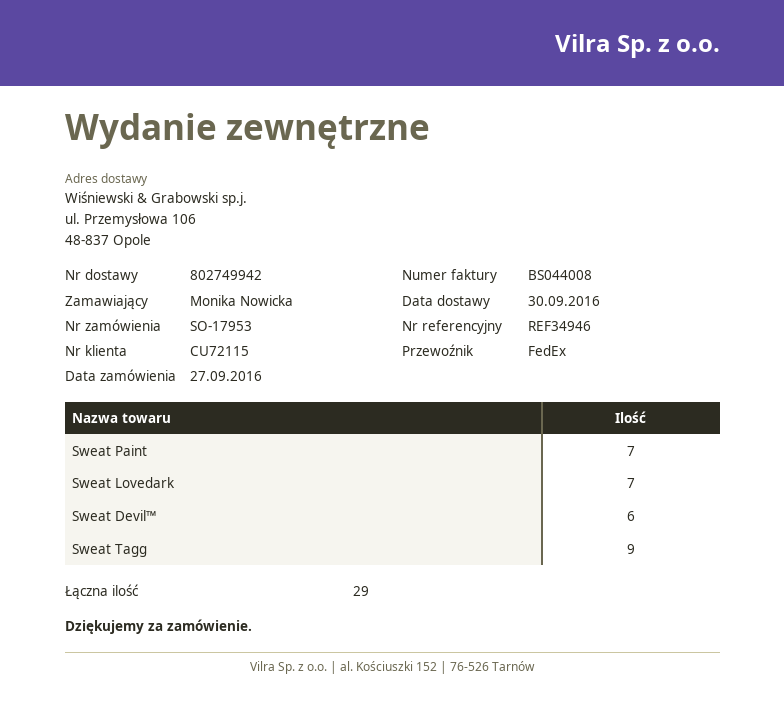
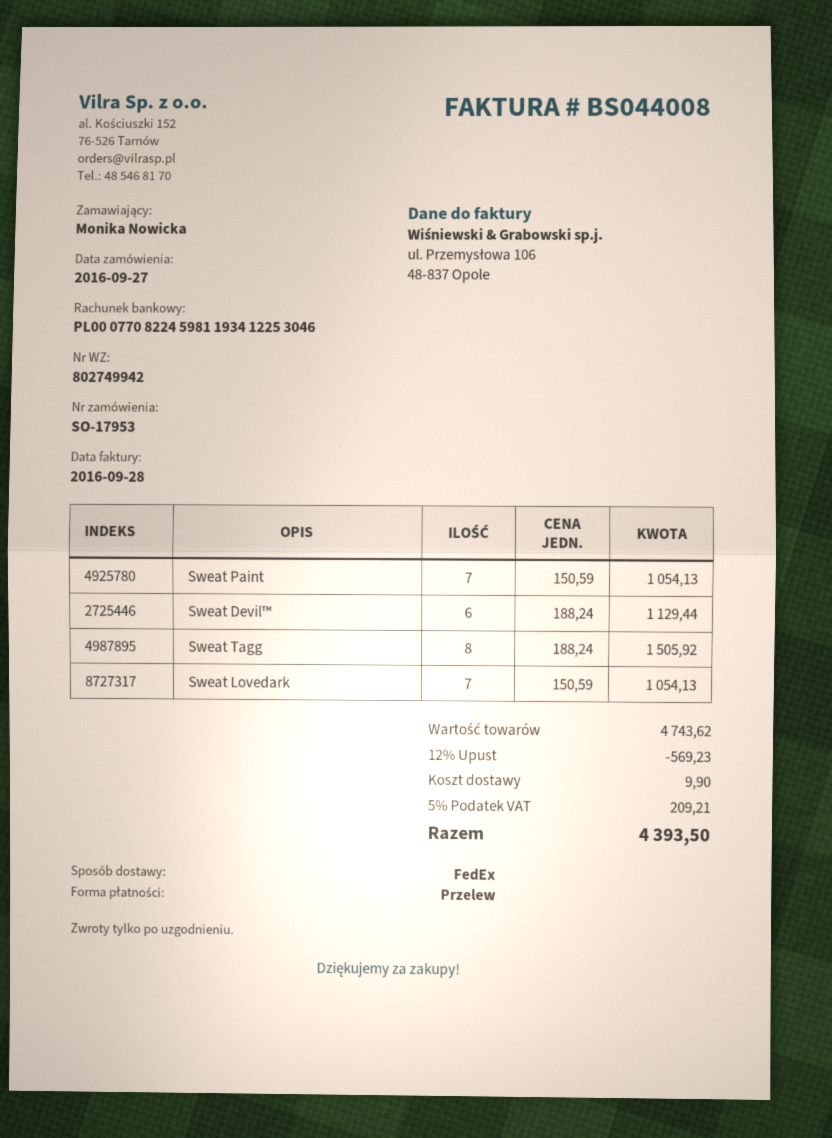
Sweat Tagg: 9 -> 8

